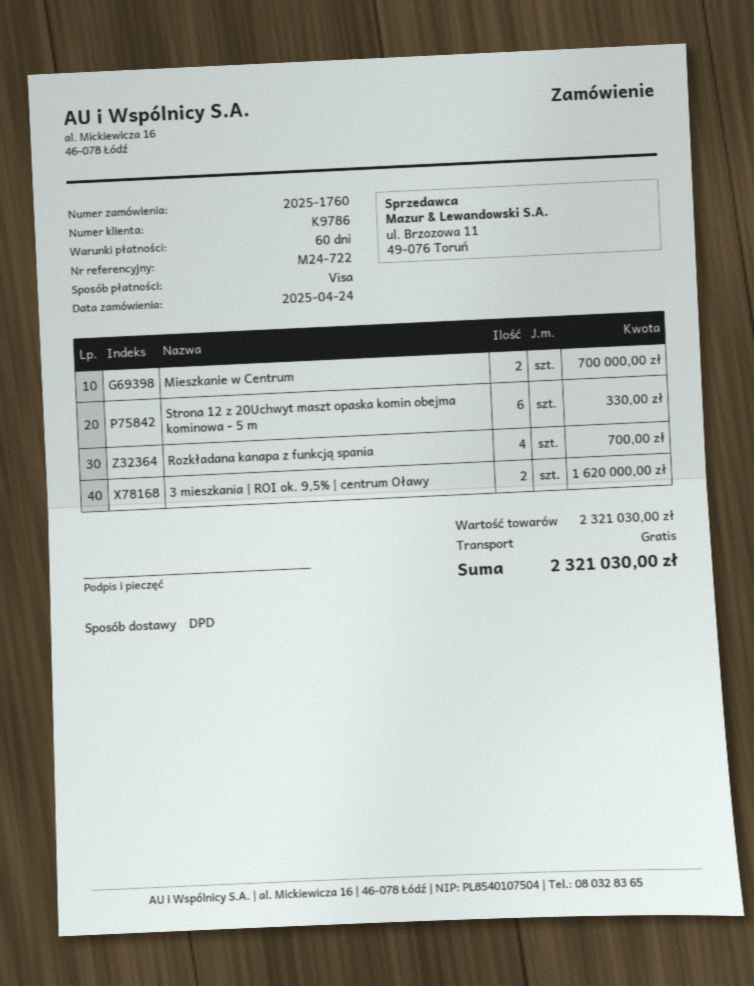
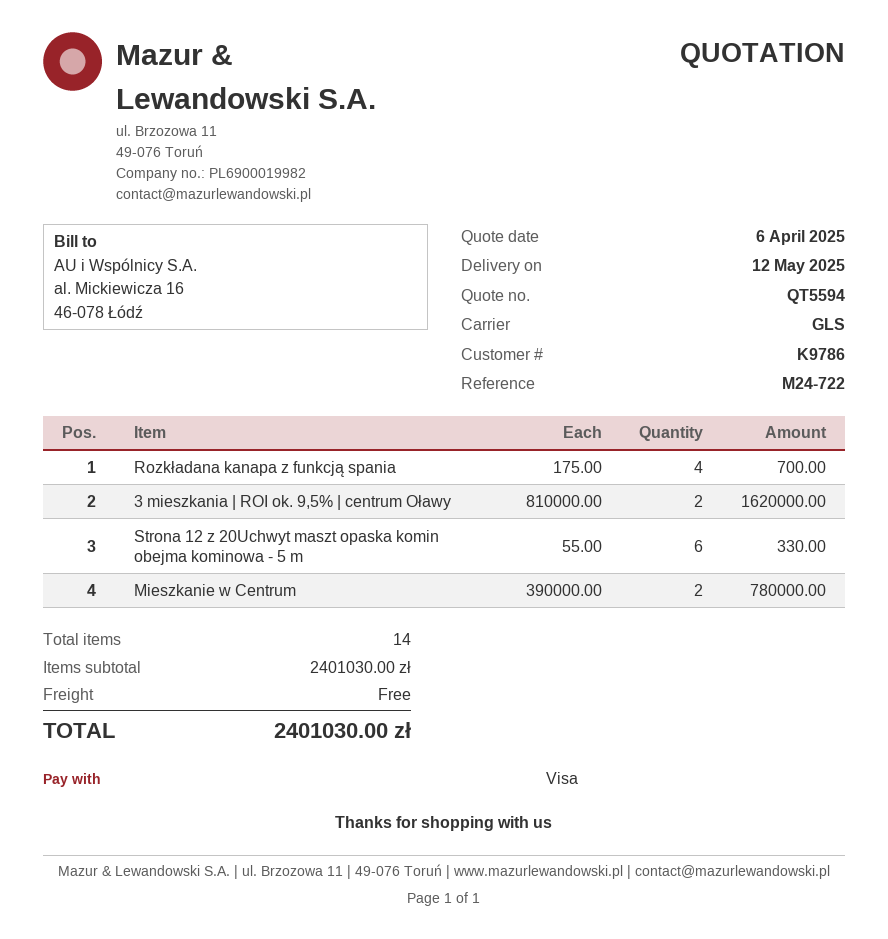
shipping method: DPD -> GLS
Mieszkanie w Centrum: 2 for 700000.00 -> 2 for 780000.00
subtotal: 2321030.00 -> 2401030.00
total: 2321030.00 -> 2401030.00

